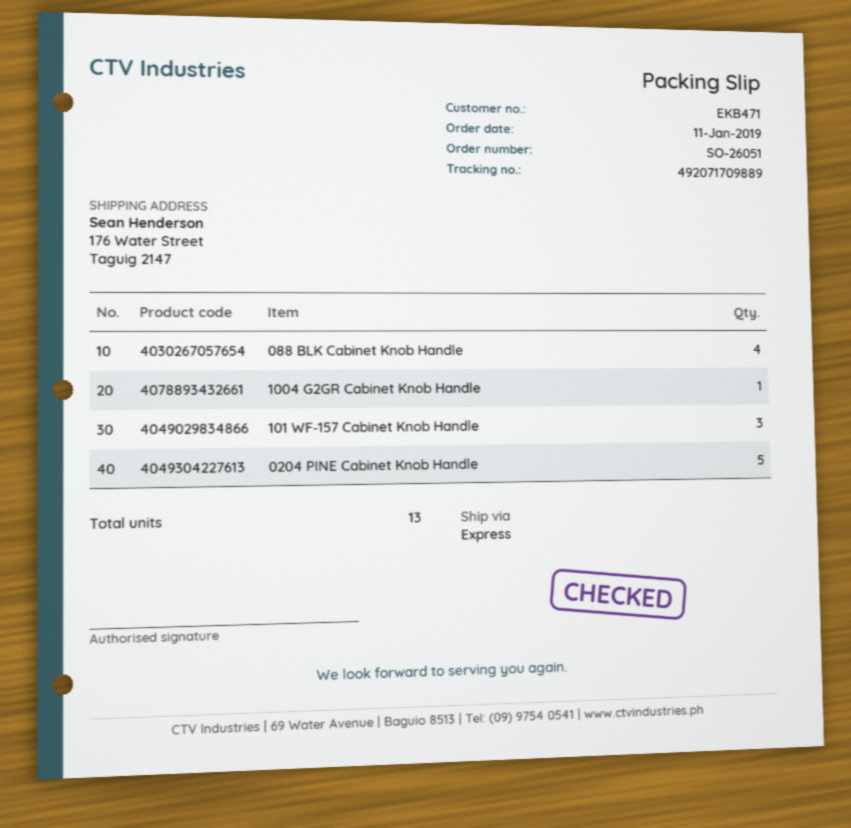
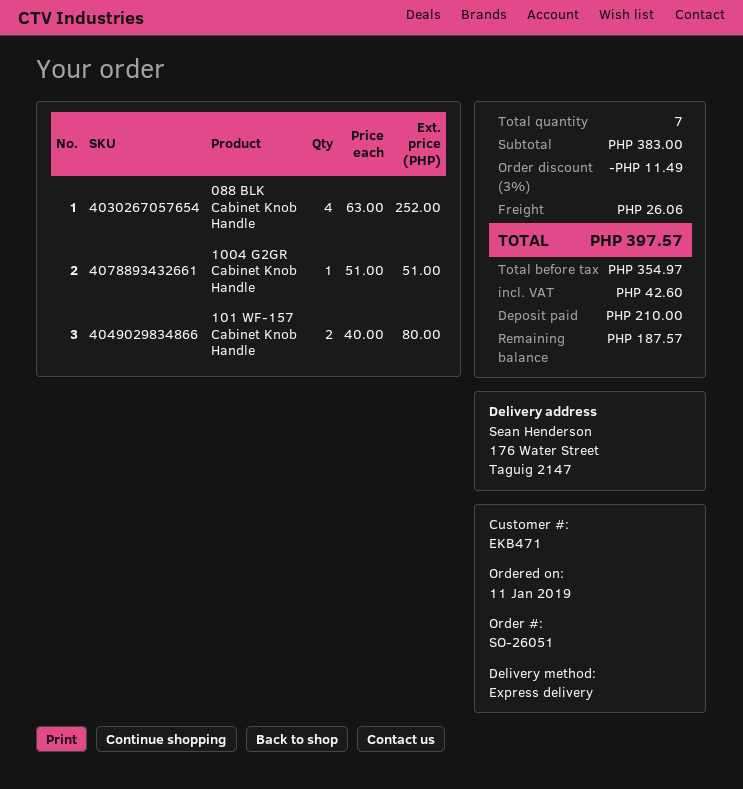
101 WF-157 Cabinet Knob Handle: 3 -> 2
0204 PINE Cabinet Knob Handle: 5 -> none
total quantity: 13 -> 7

